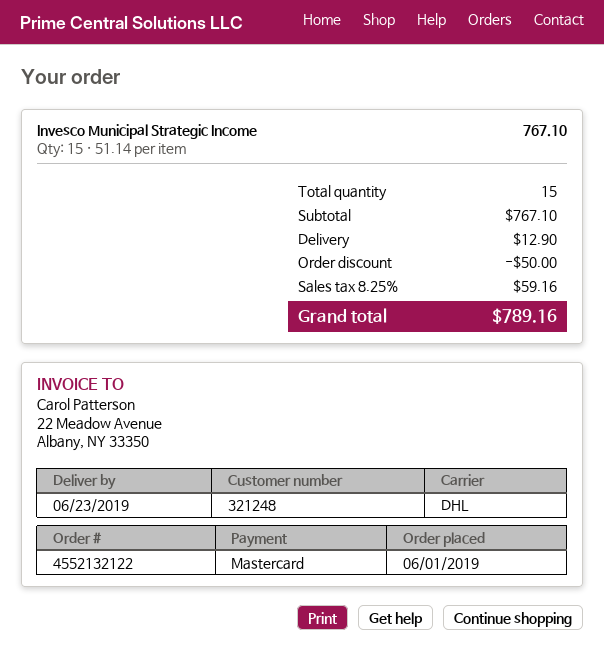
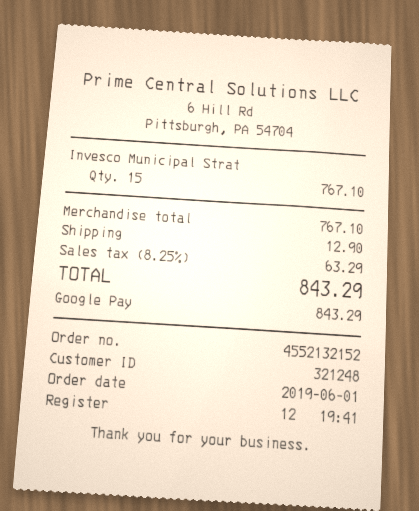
order number: 4552132122 -> 4552132152
payment method: Mastercard -> Google Pay
discount: 50.00 -> none
tax: 8.25% = 59.16 -> 8.25% = 63.29
total: 789.16 -> 843.29

